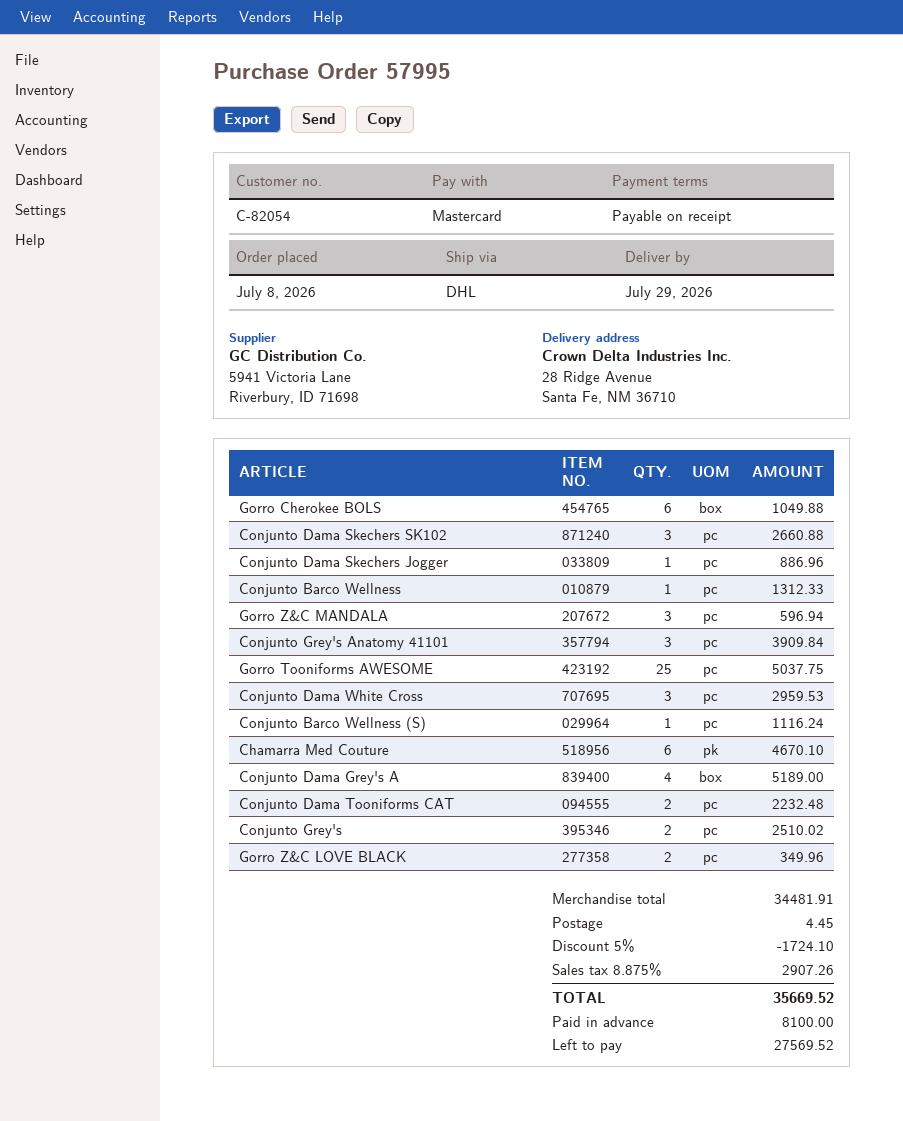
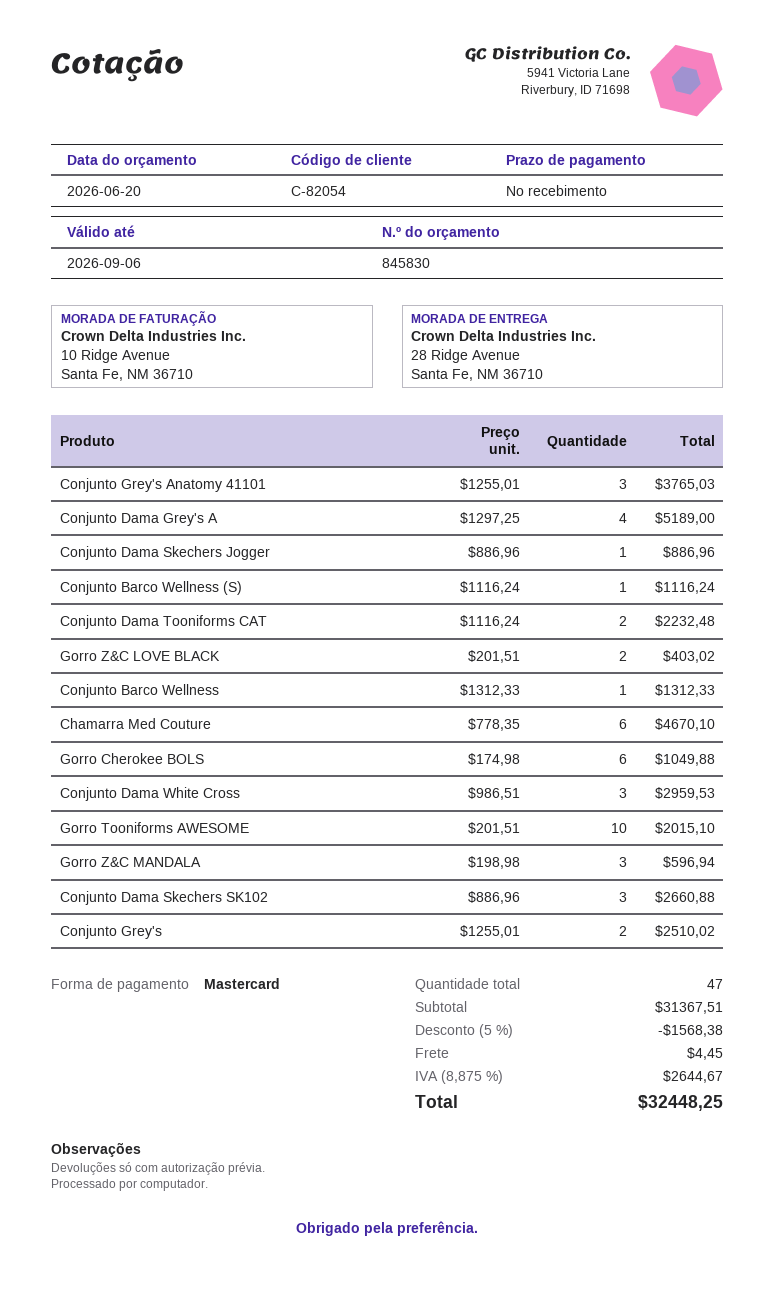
Conjunto Grey's Anatomy 41101: 3 for 3909.84 -> 3 for 3765.03
Gorro Tooniforms AWESOME: 25 for 5037.75 -> 10 for 2015.10
Gorro Z&C LOVE BLACK: 2 for 349.96 -> 2 for 403.02
subtotal: 34481.91 -> 31367.51
discount: 5% = 1724.10 -> 5% = 1568.38
tax: 8.875% = 2907.26 -> 8.875% = 2644.67
total: 35669.52 -> 32448.25

